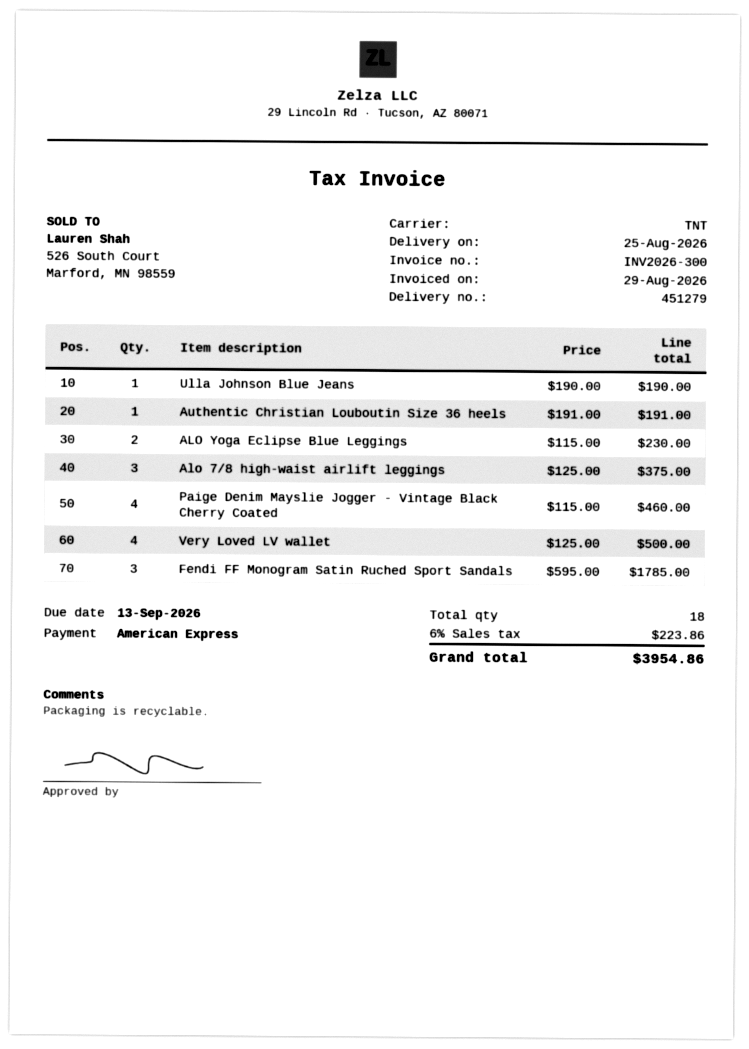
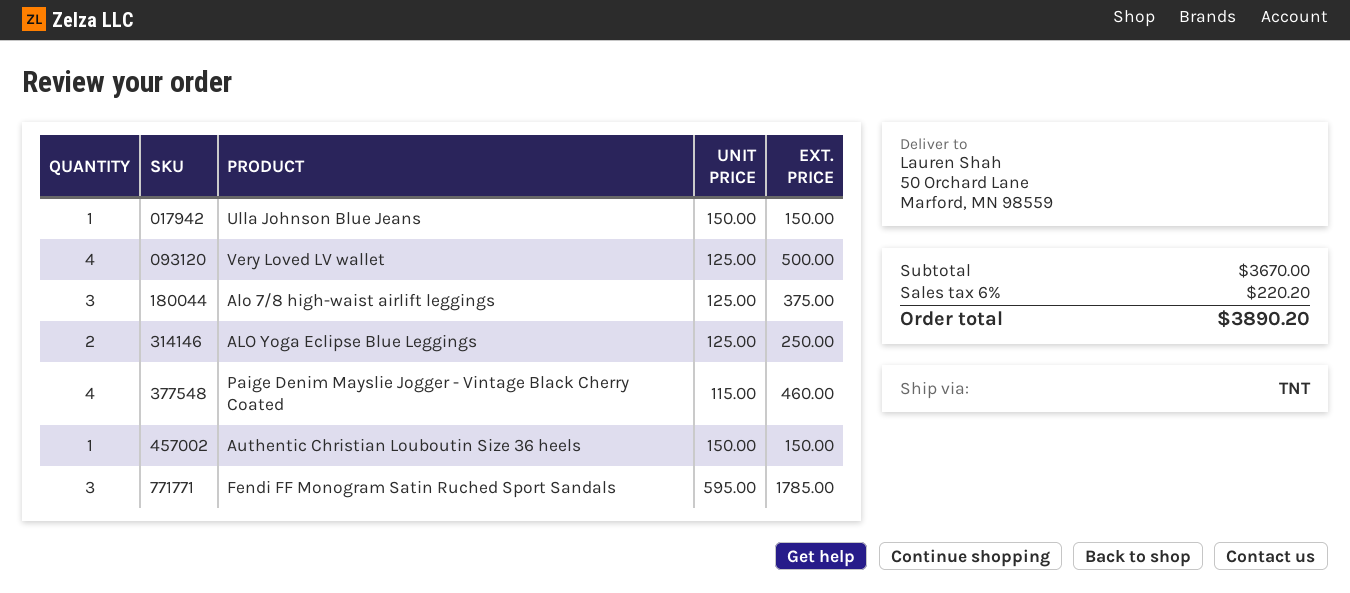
Ulla Johnson Blue Jeans: 1 x 190.00 = 190.00 -> 1 x 150.00 = 150.00
Authentic Christian Louboutin Size 36 heels: 1 x 191.00 = 191.00 -> 1 x 150.00 = 150.00
ALO Yoga Eclipse Blue Leggings: 2 x 115.00 = 230.00 -> 2 x 125.00 = 250.00
tax: 6% = 223.86 -> 6% = 220.20
total: 3954.86 -> 3890.20

